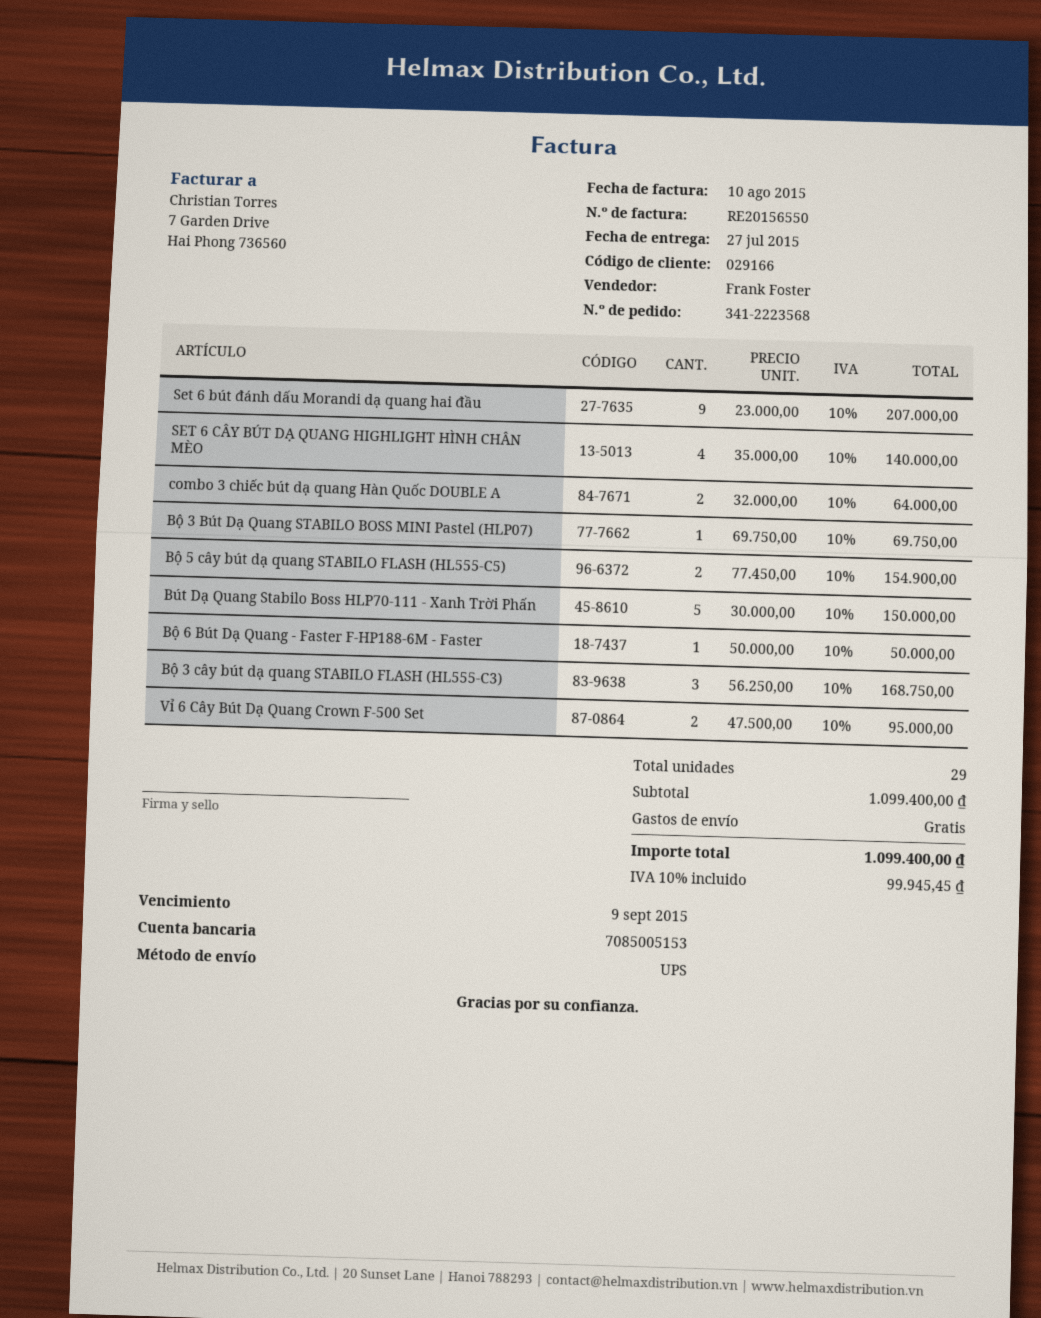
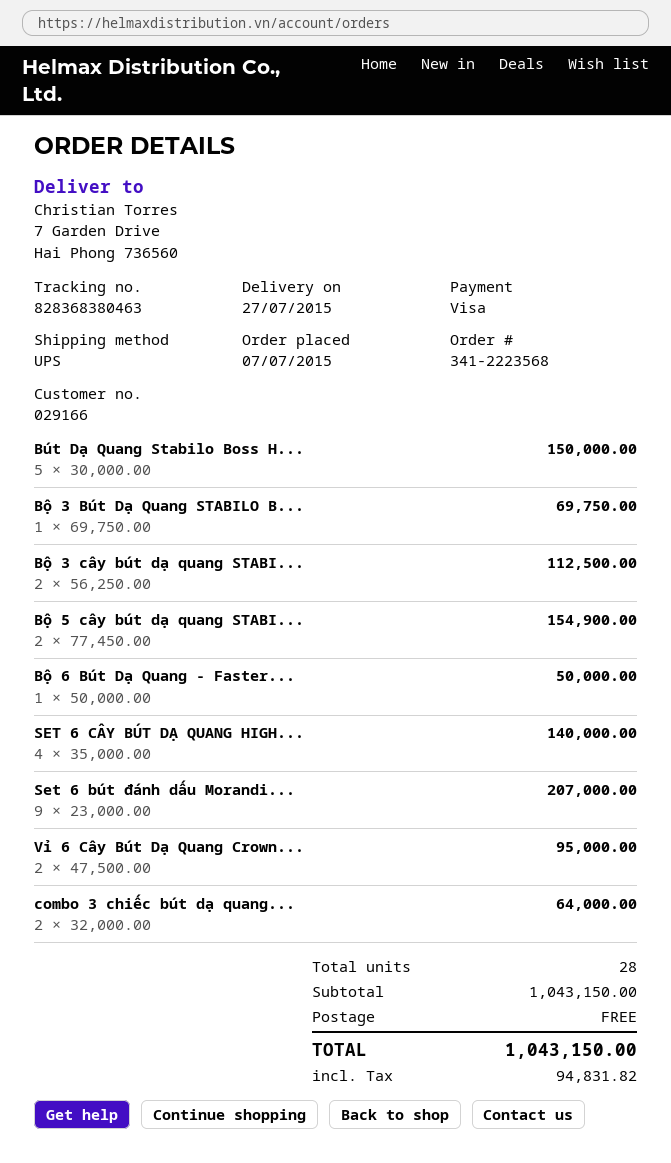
Bộ 3 cây bút dạ quang STABILO FLASH (HL555-C3): 3 x 56250.00 = 168750.00 -> 2 x 56250.00 = 112500.00
total quantity: 29 -> 28
subtotal: 1099400.00 -> 1043150.00
tax: 99945.45 -> 94831.82
total: 1099400.00 -> 1043150.00

